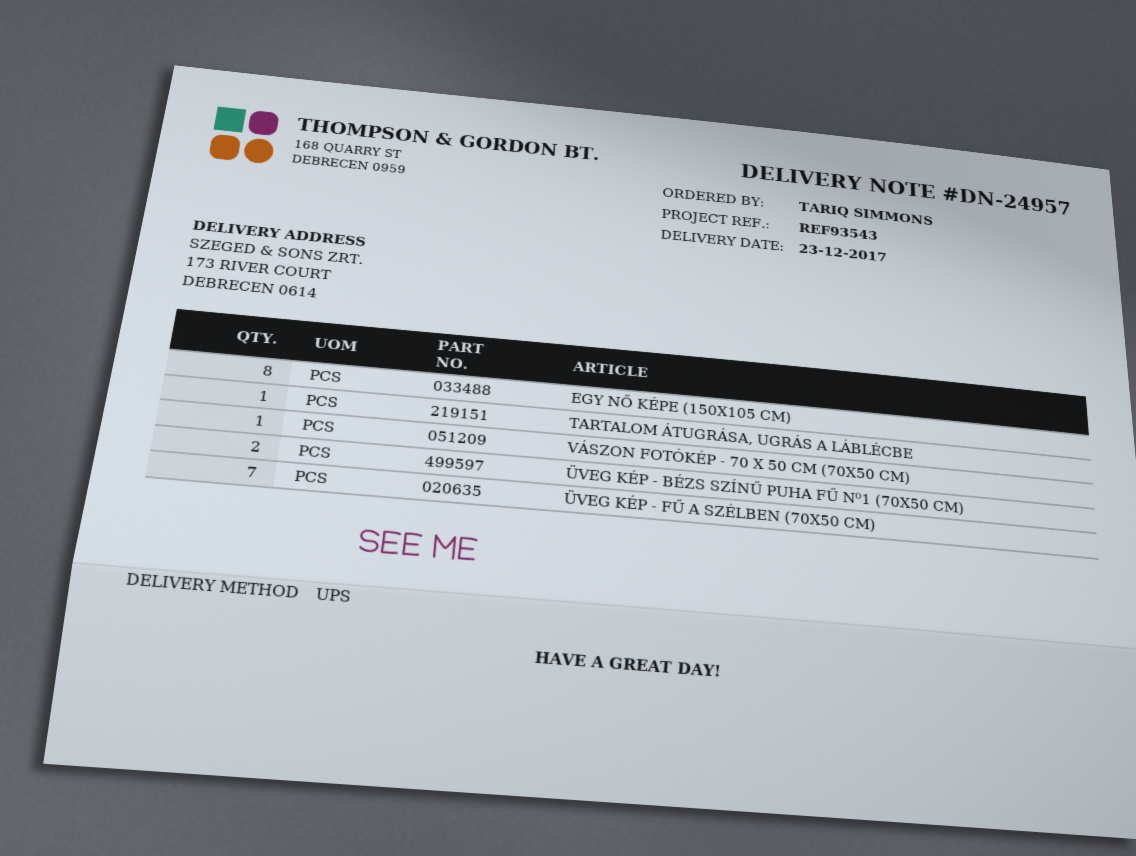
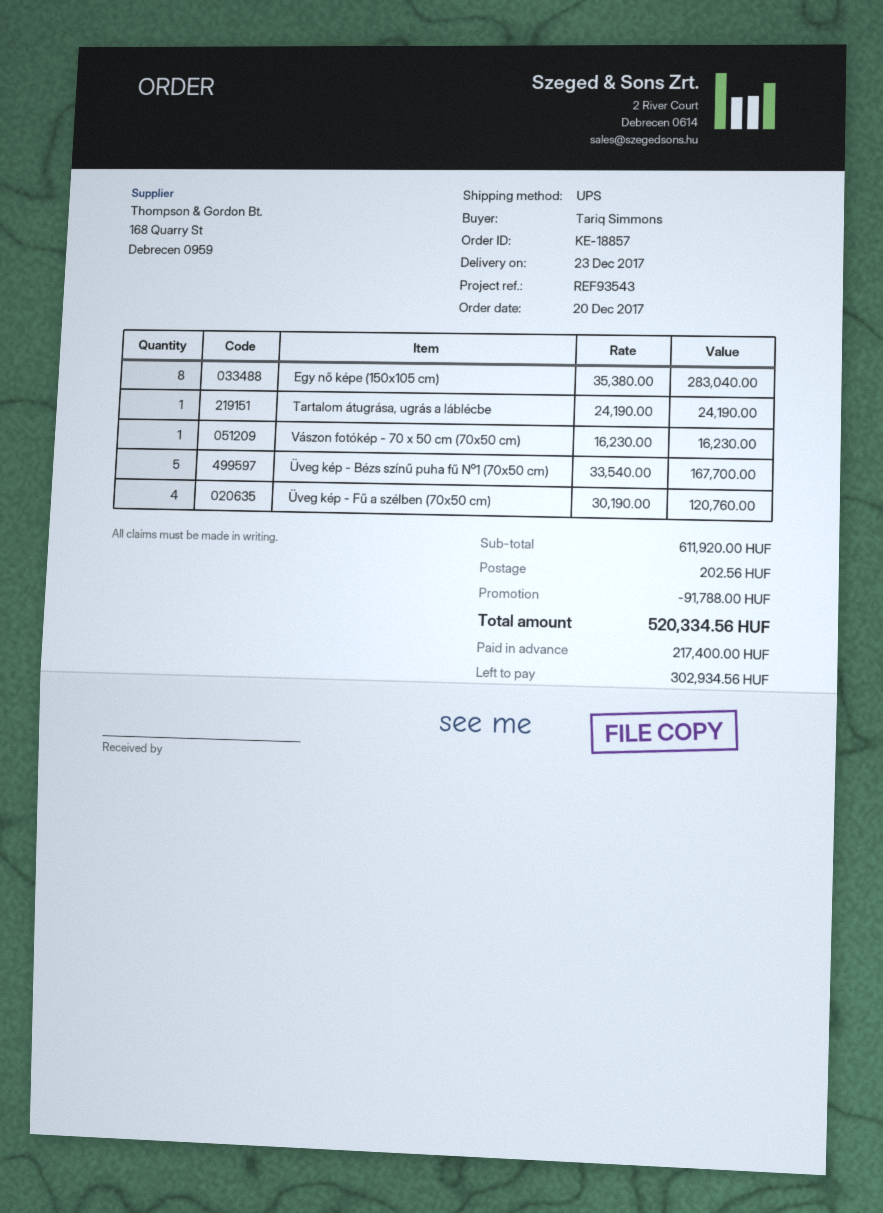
ÜVEG KÉP - BÉZS SZÍNŰ PUHA FŰ N⁰1 (70X50 CM): 2 -> 5
ÜVEG KÉP - FŰ A SZÉLBEN (70X50 CM): 7 -> 4

